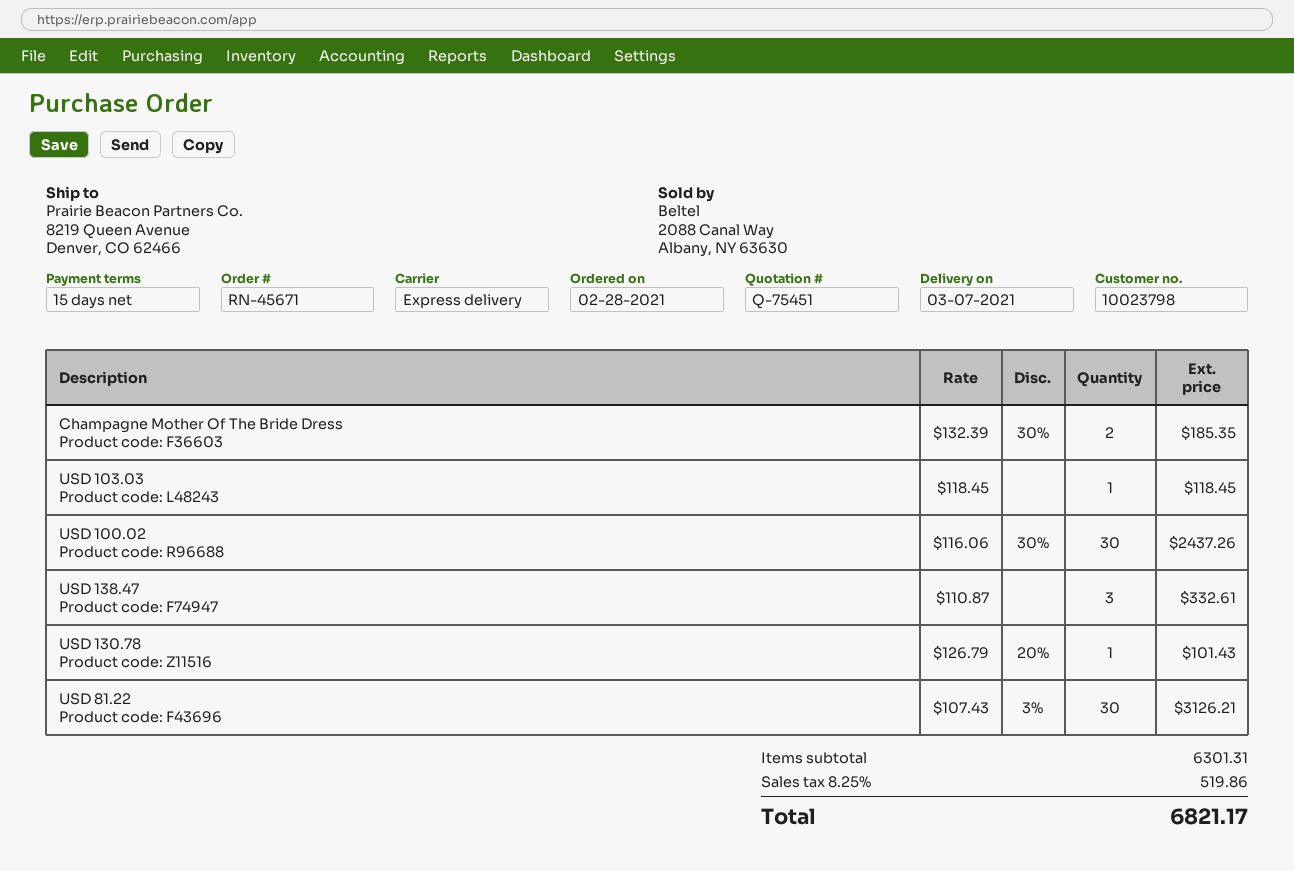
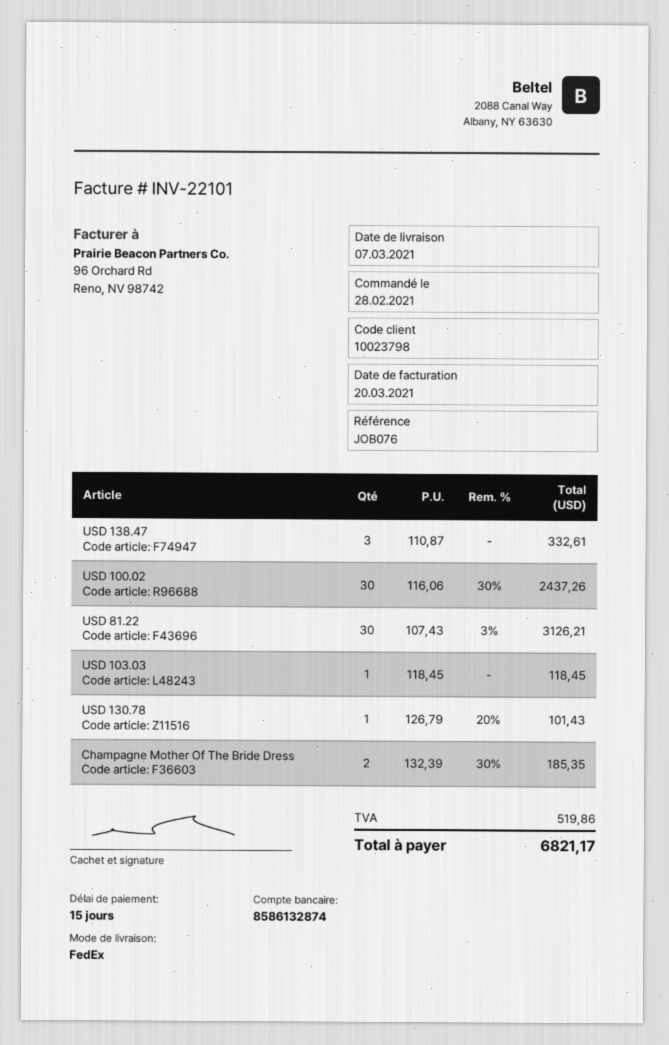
shipping method: express -> FedEx

